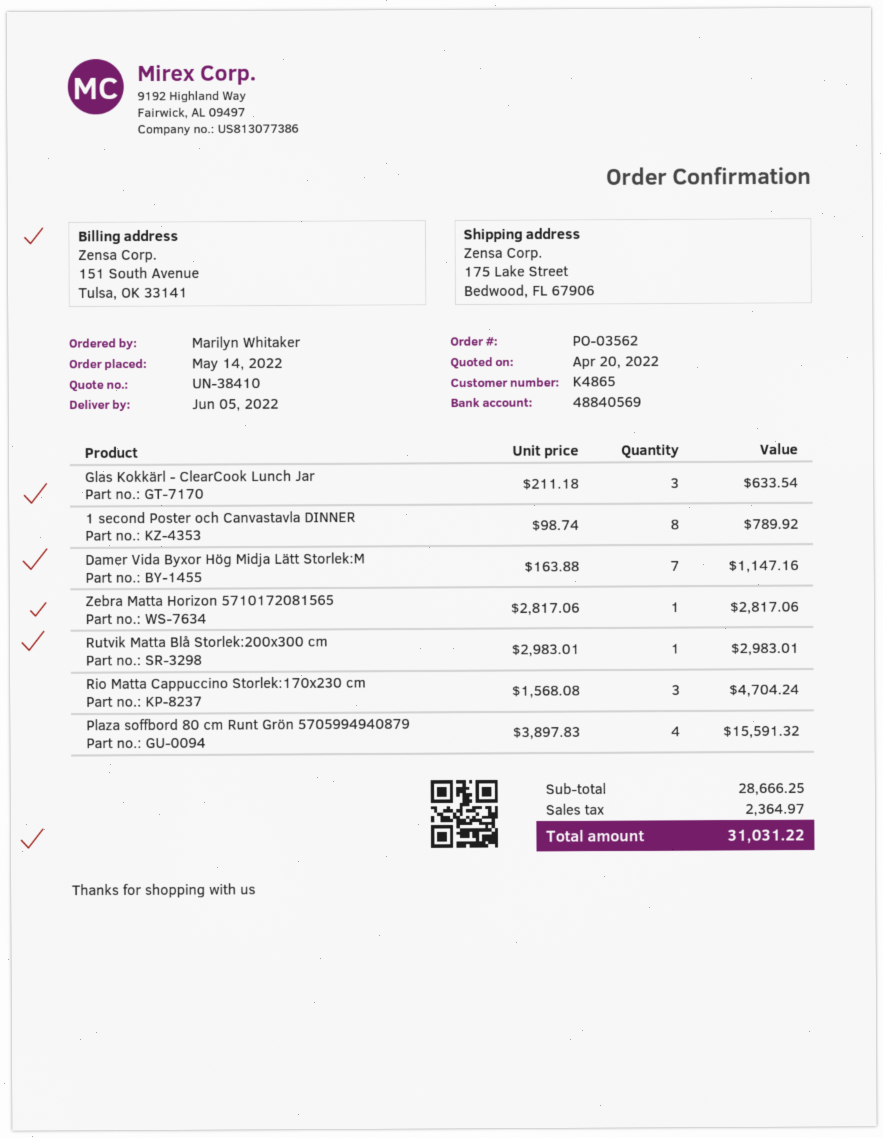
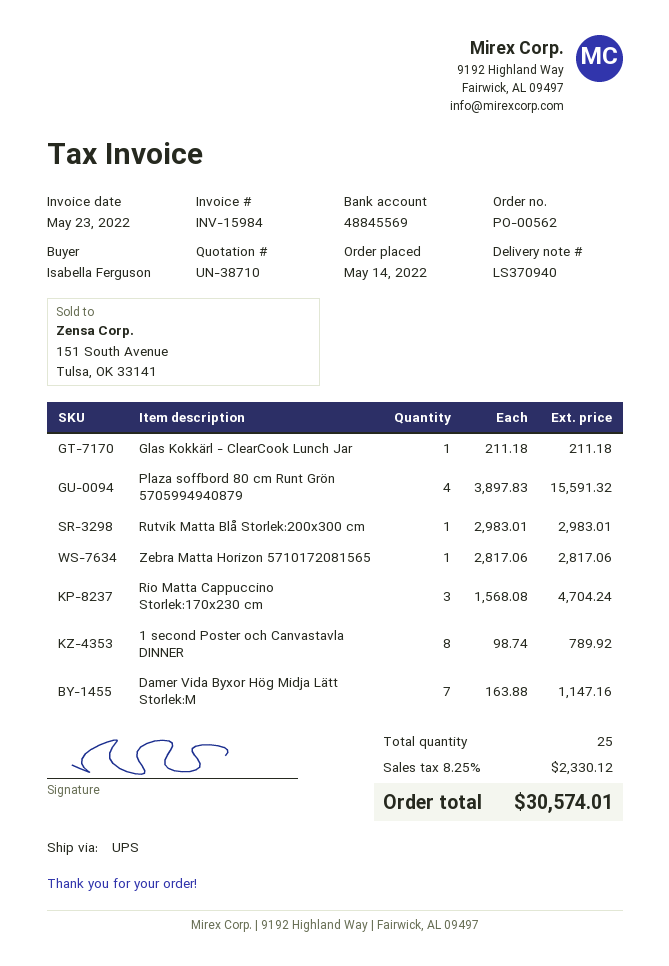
quote number: UN-38410 -> UN-38710
order number: PO-03562 -> PO-00562
ordered by: Marilyn Whitaker -> Isabella Ferguson
bank account: 48840569 -> 48845569
Glas Kokkärl - ClearCook Lunch Jar: 3 x 211.18 = 633.54 -> 1 x 211.18 = 211.18
tax: 2364.97 -> 2330.12
total: 31031.22 -> 30574.01

